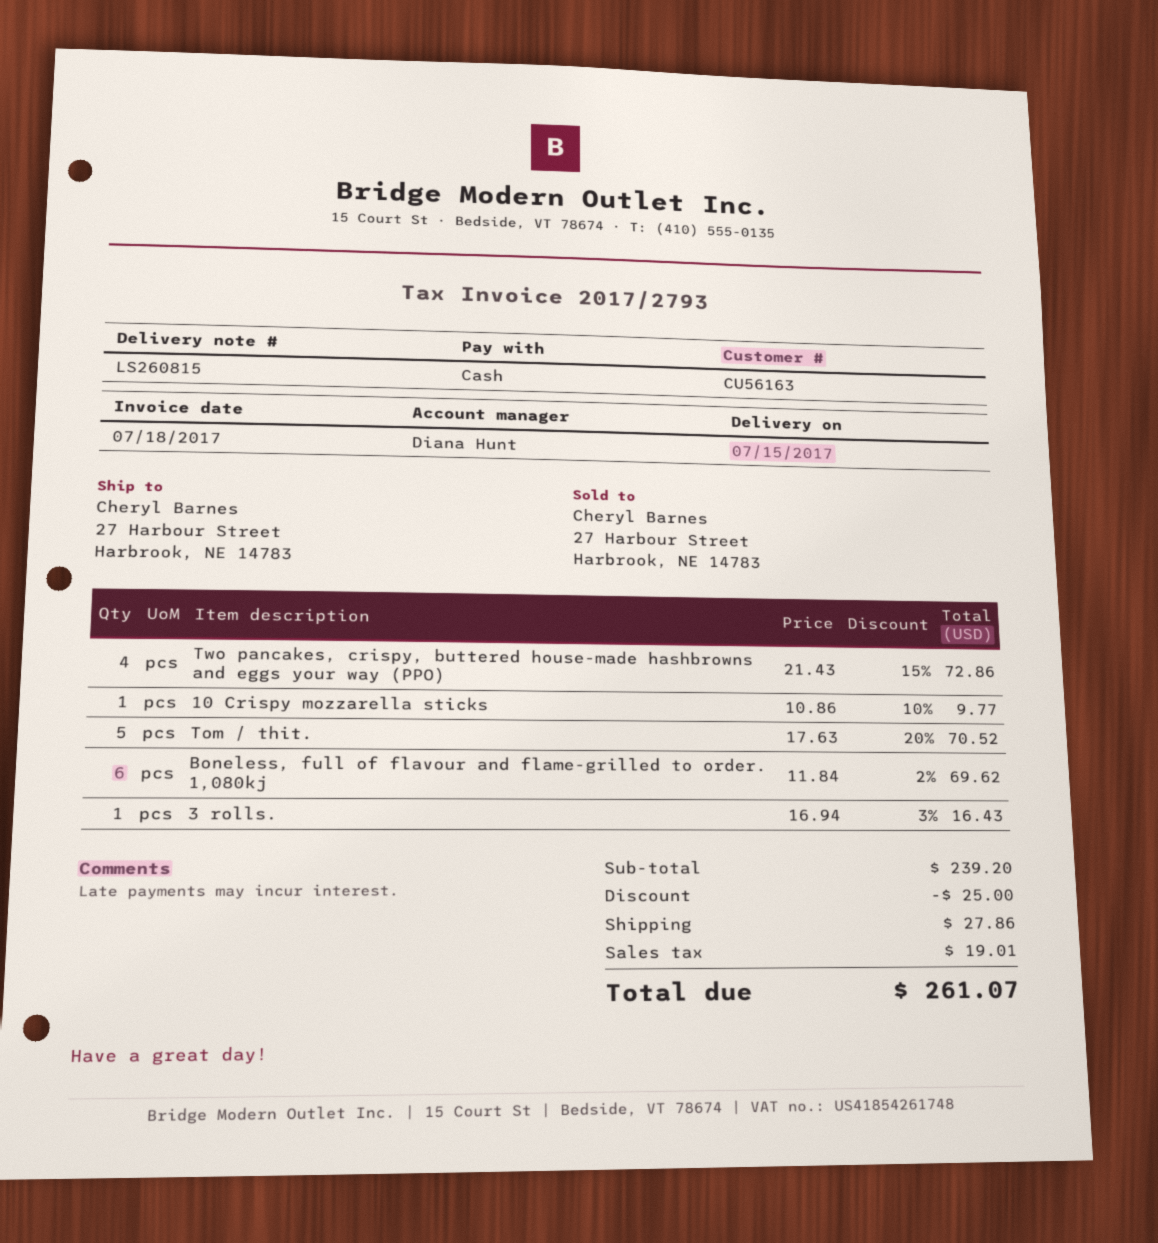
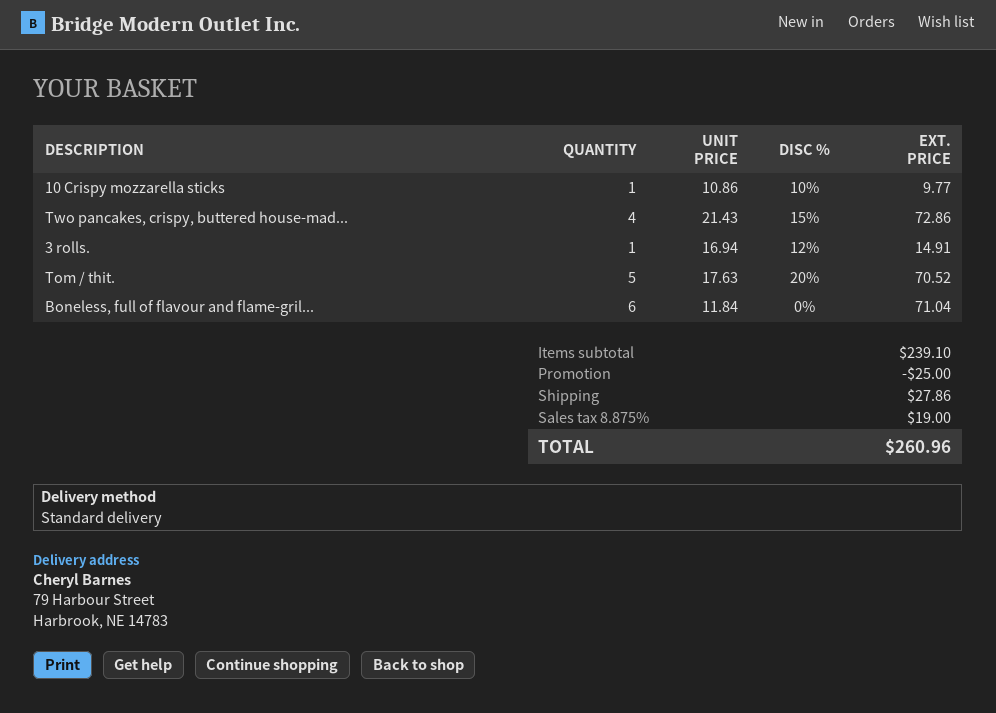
ship to: 27 Harbour Street, Harbrook, NE 14783 -> 79 Harbour Street, Harbrook, NE 14783
Boneless, full of flavour and flame-grilled to order. 1,080kj: 6 x 11.84 - 2% = 69.62 -> 6 x 11.84 = 71.04
3 rolls.: 1 x 16.94 - 3% = 16.43 -> 1 x 16.94 - 12% = 14.91
subtotal: 239.20 -> 239.10
tax: 19.01 -> 19.00
total: 261.07 -> 260.96

